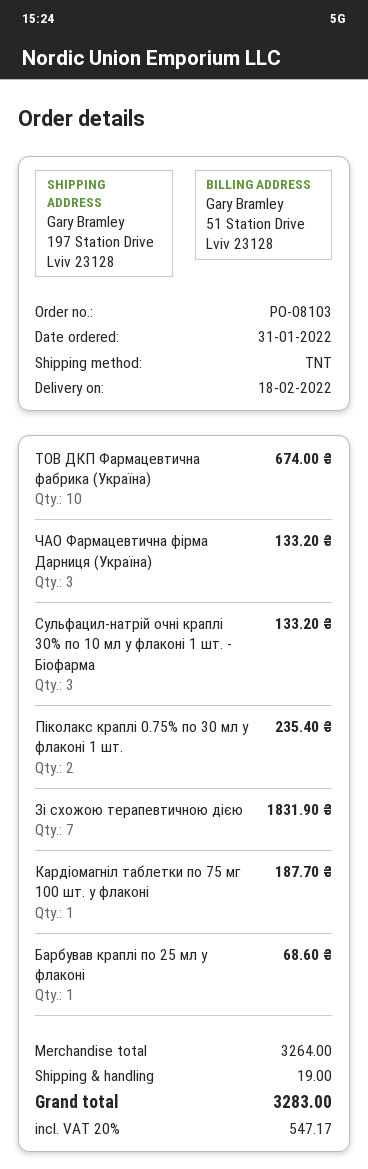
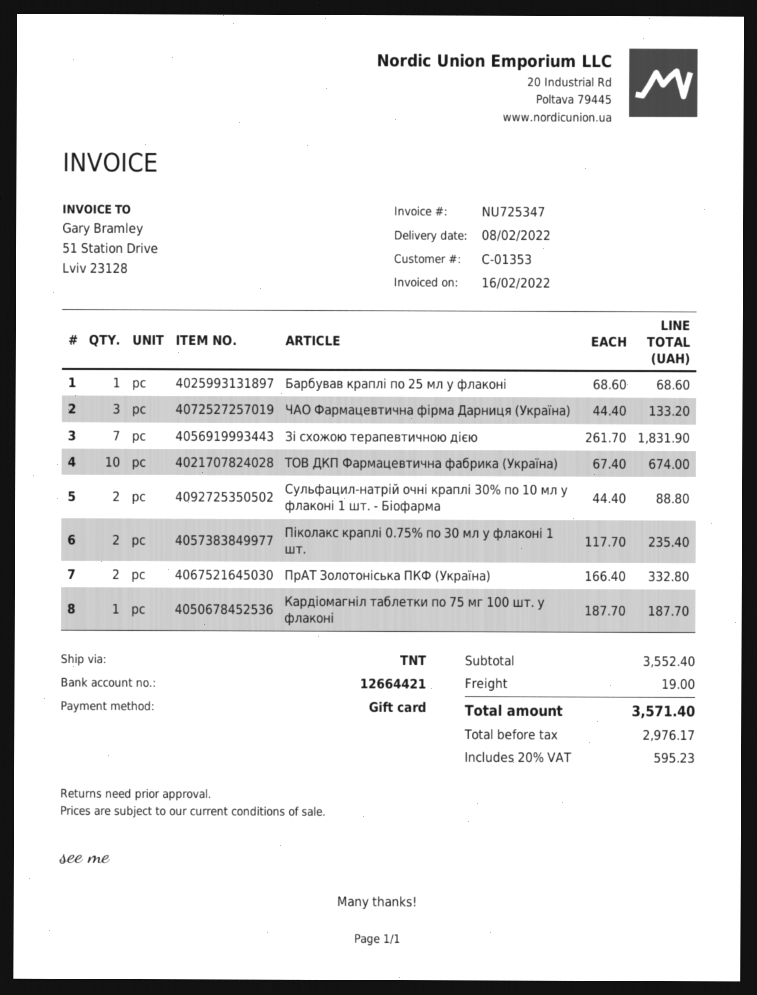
delivery date: 2022-02-18 -> 2022-02-08
Сульфацил-натрій очні краплі 30% по 10 мл у флаконі 1 шт. - Біофарма: 3 for 133.20 -> 2 for 88.80
ПрАТ Золотоніська ПКФ (Україна): none -> 2 for 332.80
subtotal: 3264.00 -> 3552.40
tax: 20% = 547.17 -> 20% = 595.23
total: 3283.00 -> 3571.40

